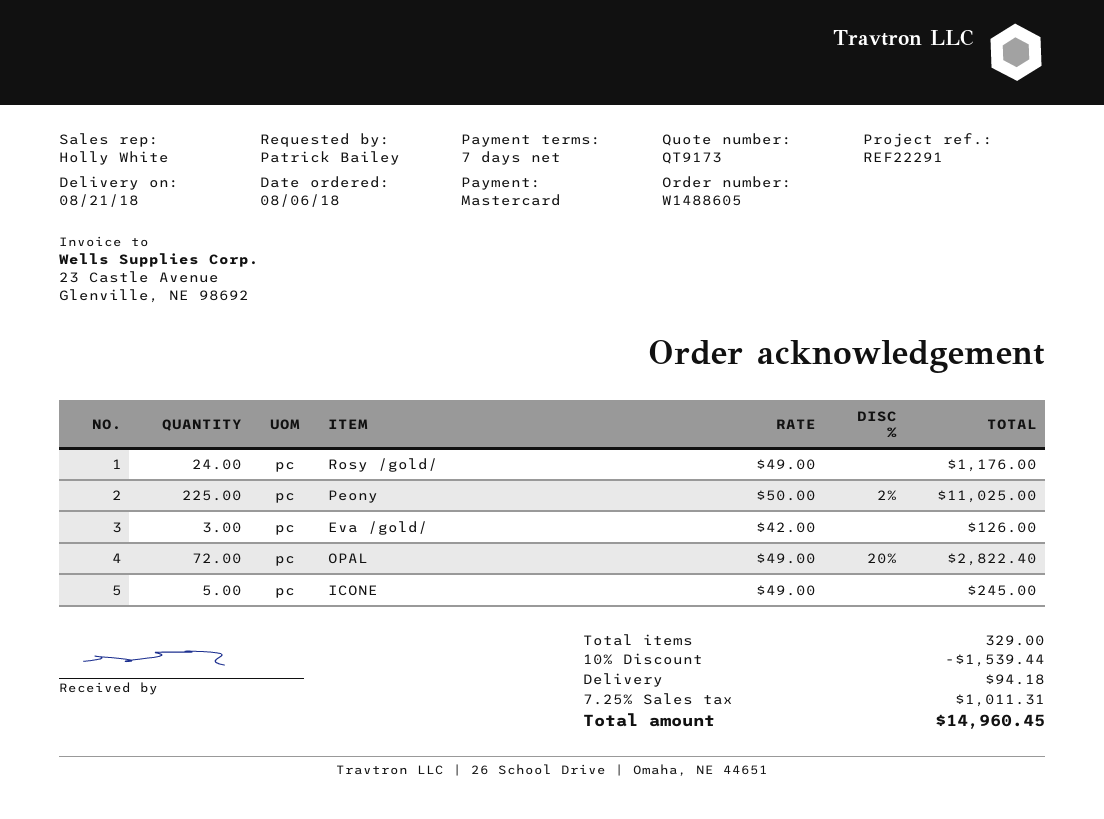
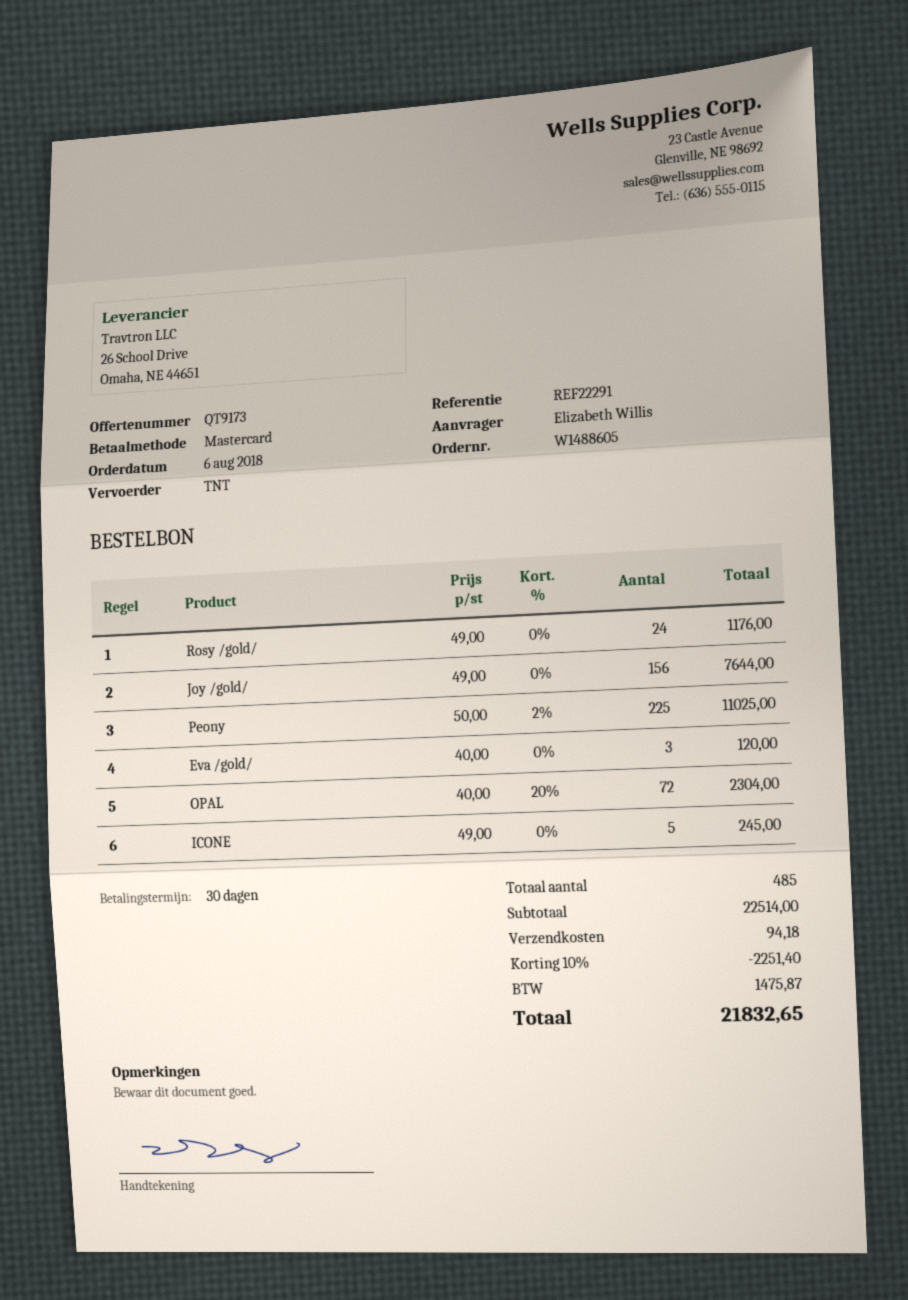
payment terms: 7 days -> 30 days
ordered by: Patrick Bailey -> Elizabeth Willis
Eva /gold/: 3 x 42.00 = 126.00 -> 3 x 40.00 = 120.00
OPAL: 72 x 49.00 - 20% = 2822.40 -> 72 x 40.00 - 20% = 2304.00
Joy /gold/: none -> 156 x 49.00 = 7644.00
total quantity: 329 -> 485
discount: 10% = 1539.44 -> 10% = 2251.40
tax: 1011.31 -> 1475.87
total: 14960.45 -> 21832.65

